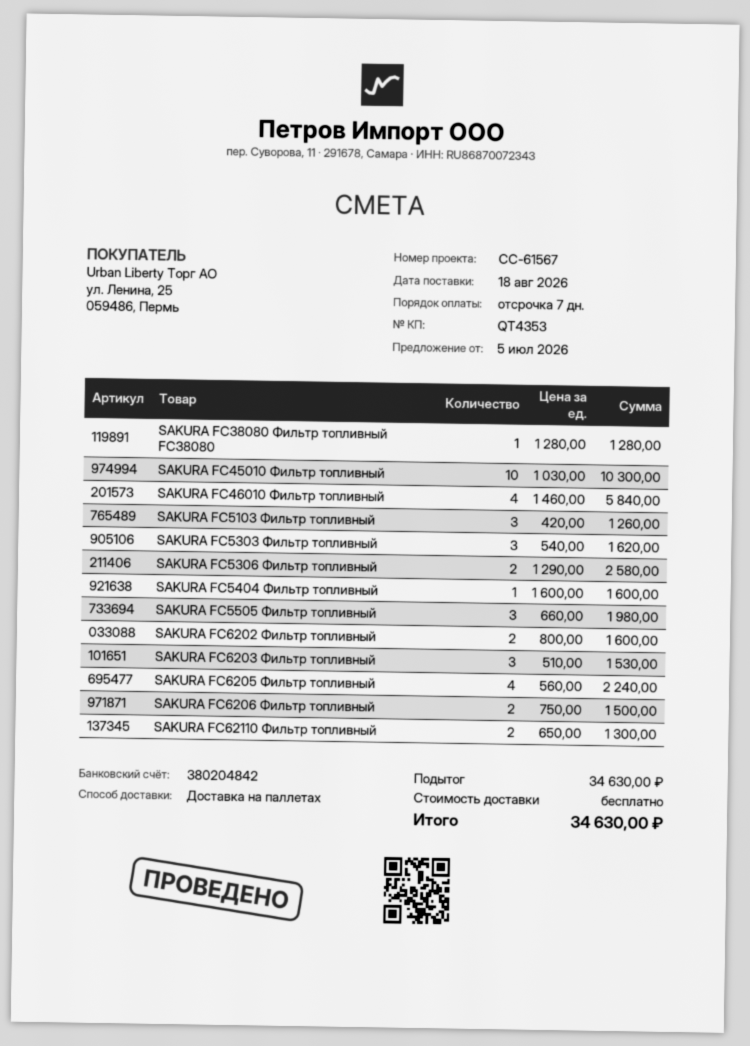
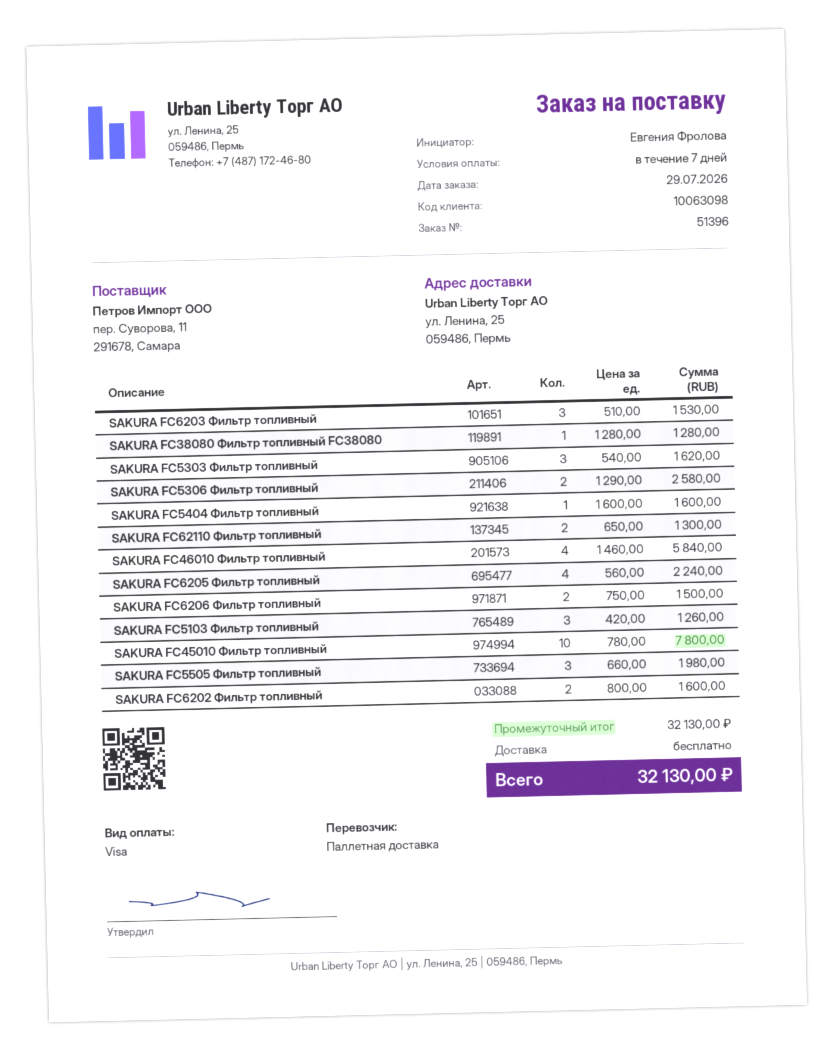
SAKURA FC45010 Фильтр топливный: 10 x 1030.00 = 10300.00 -> 10 x 780.00 = 7800.00
subtotal: 34630.00 -> 32130.00
total: 34630.00 -> 32130.00

